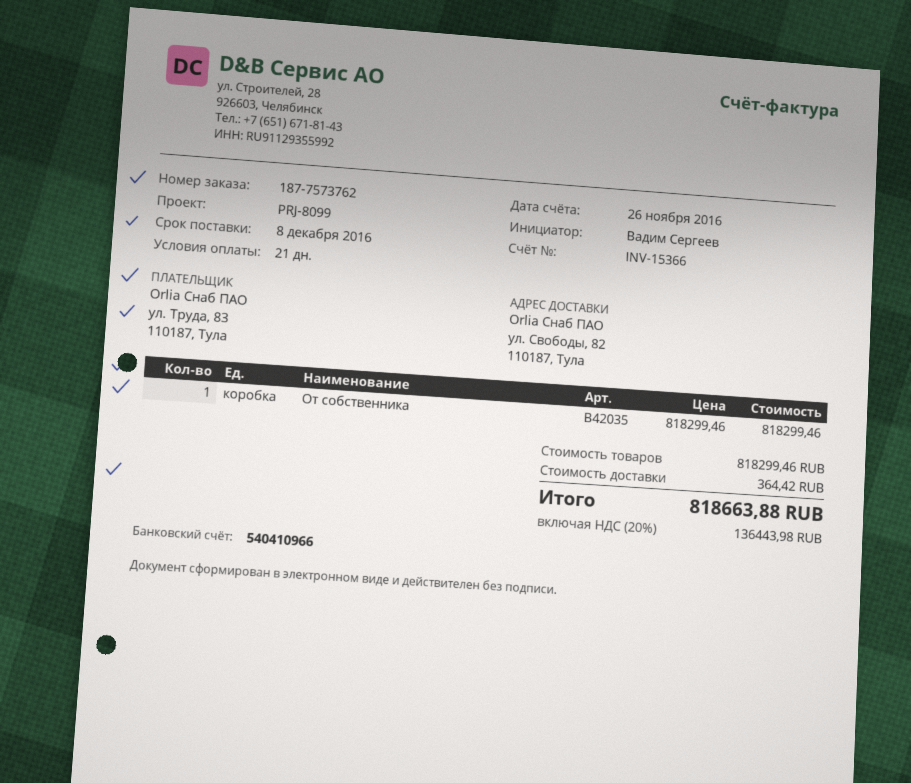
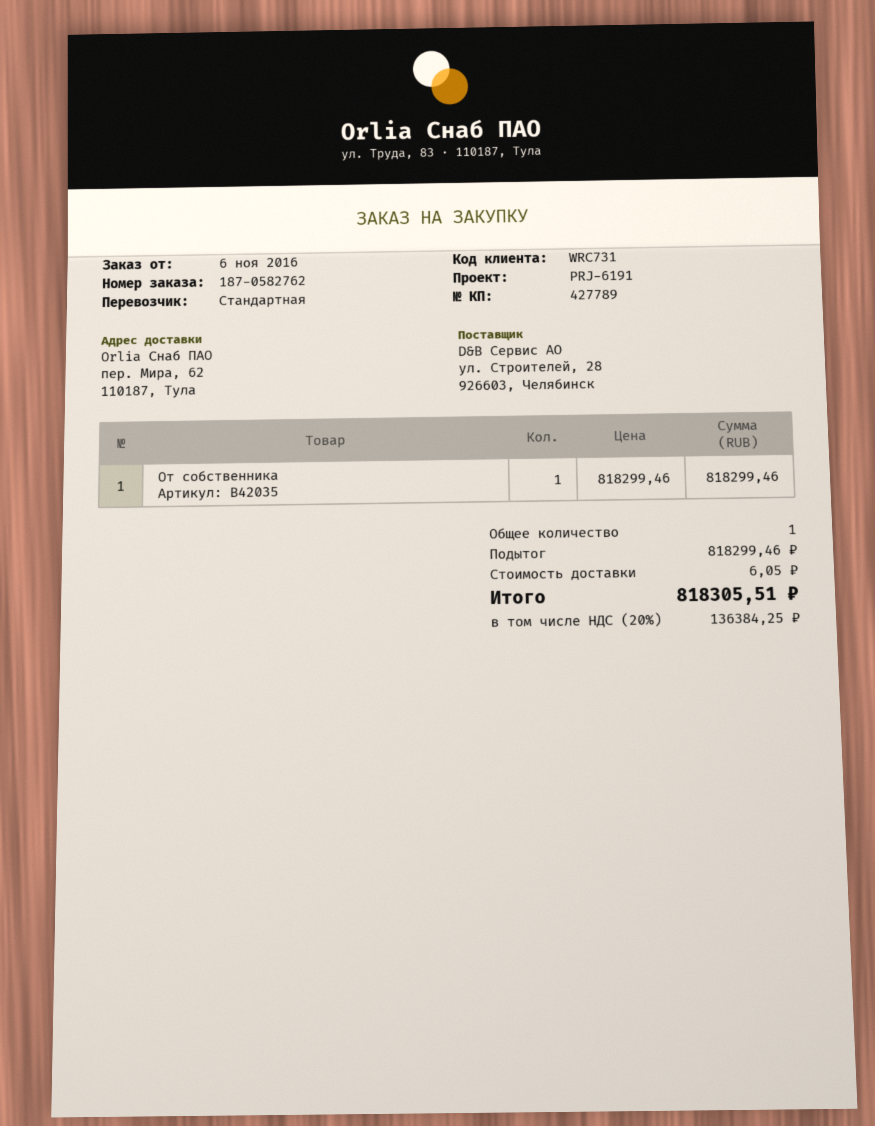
order number: 187-7573762 -> 187-0582762
reference: PRJ-8099 -> PRJ-6191
ship to: ул. Свободы, 82, 110187, Тула -> пер. Мира, 62, 110187, Тула
shipping: 364.42 -> 6.05
tax: 20% = 136443.98 -> 20% = 136384.25
total: 818663.88 -> 818305.51

